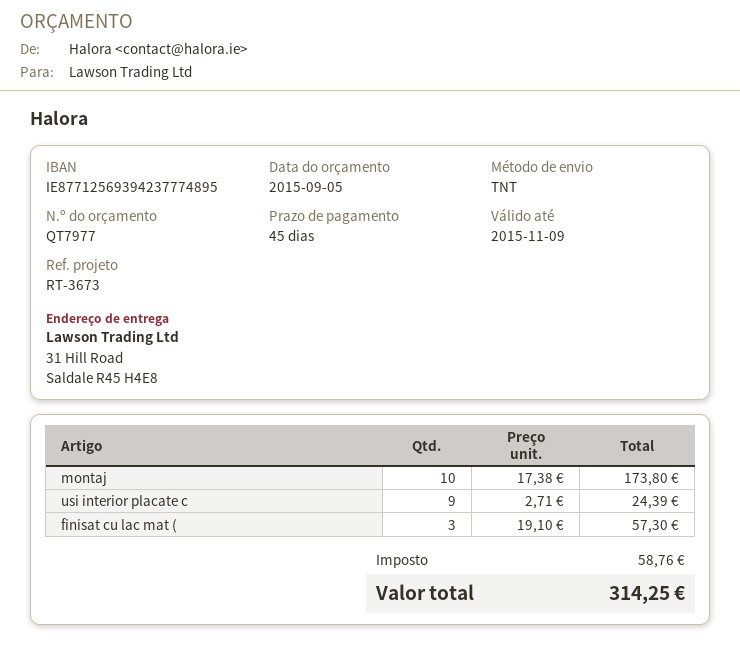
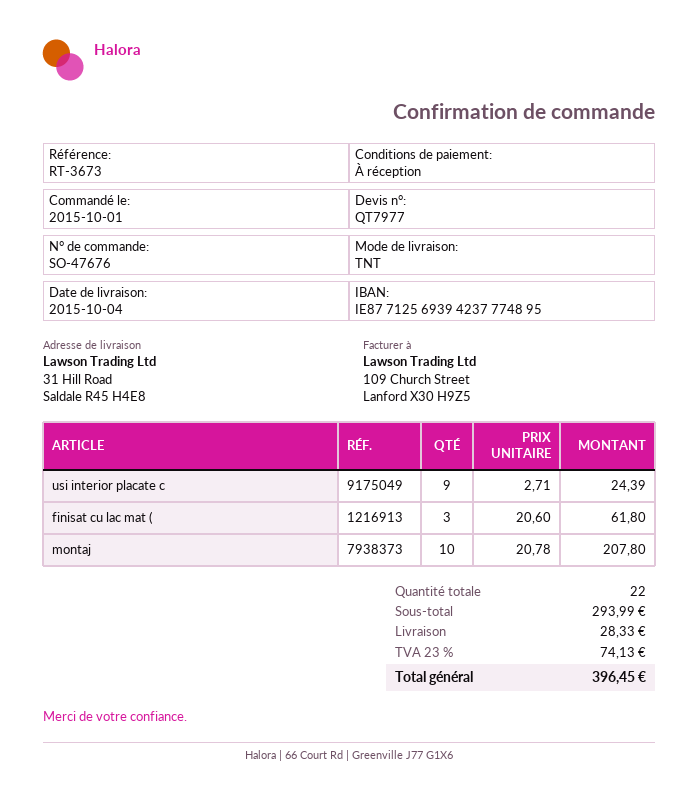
payment terms: 45 days -> on receipt
montaj: 10 x 17.38 = 173.80 -> 10 x 20.78 = 207.80
finisat cu lac mat (: 3 x 19.10 = 57.30 -> 3 x 20.60 = 61.80
shipping: none -> 28.33
tax: 58.76 -> 74.13
total: 314.25 -> 396.45

